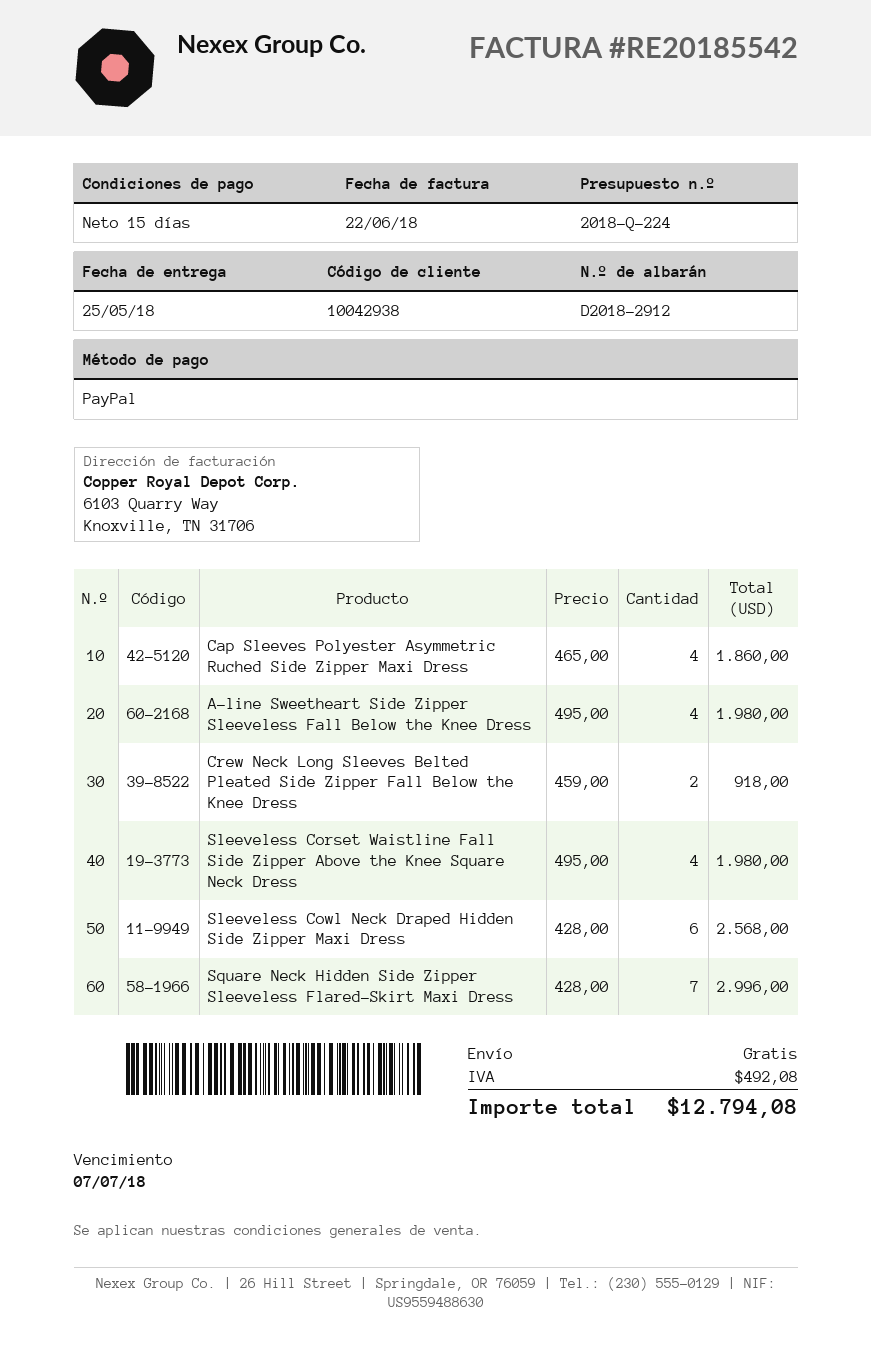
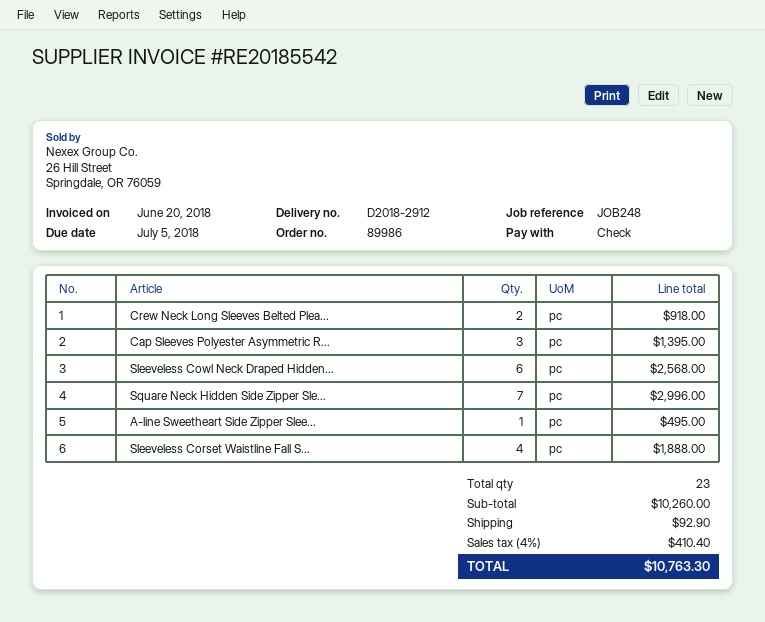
invoice date: 2018-06-22 -> 2018-06-20
due date: 2018-07-07 -> 2018-07-05
payment method: PayPal -> cheque
Cap Sleeves Polyester Asymmetric Ruched Side Zipper Maxi Dress: 4 for 1860.00 -> 3 for 1395.00
A-line Sweetheart Side Zipper Sleeveless Fall Below the Knee Dress: 4 for 1980.00 -> 1 for 495.00
Sleeveless Corset Waistline Fall Side Zipper Above the Knee Square Neck Dress: 4 for 1980.00 -> 4 for 1888.00
shipping: 0.00 -> 92.90
tax: 492.08 -> 410.40
total: 12794.08 -> 10763.30

